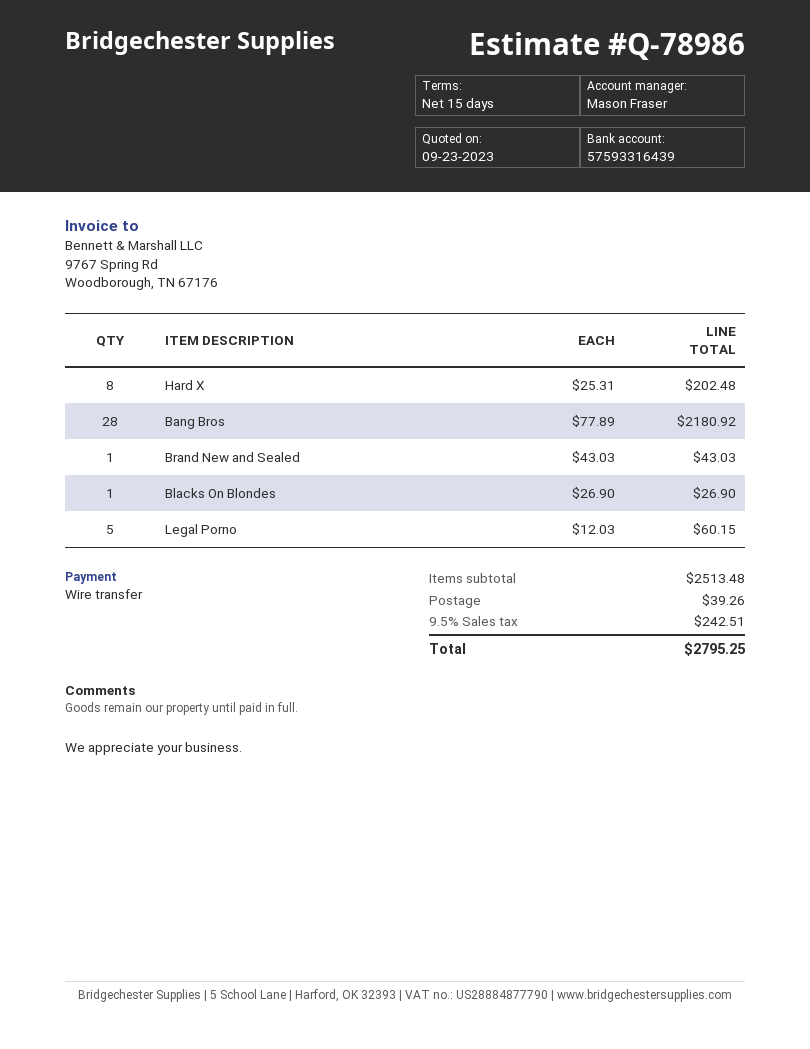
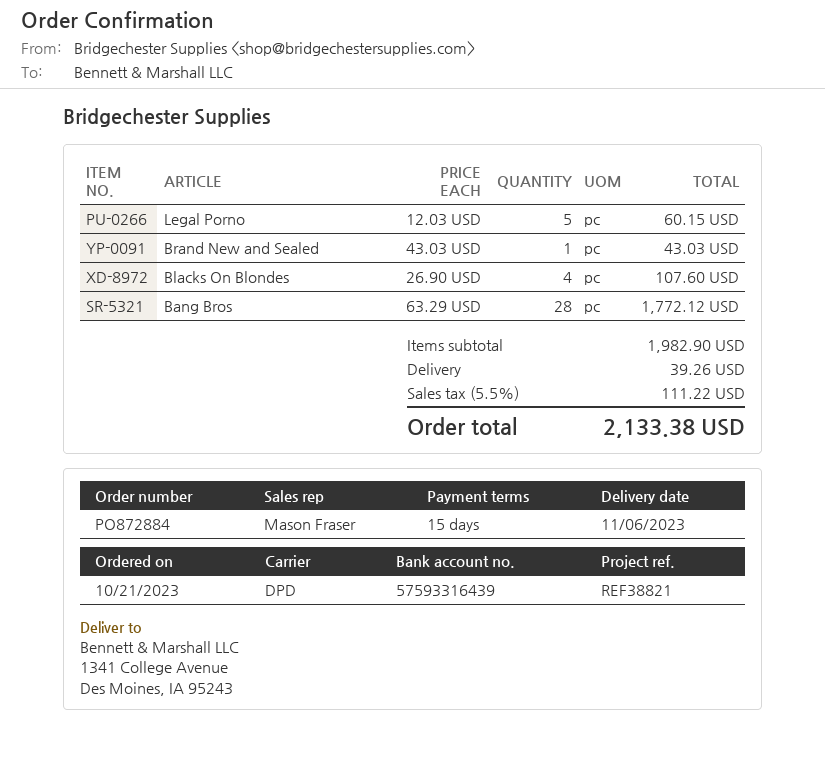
Hard X: 8 x 25.31 = 202.48 -> none
Bang Bros: 28 x 77.89 = 2180.92 -> 28 x 63.29 = 1772.12
Blacks On Blondes: 1 x 26.90 = 26.90 -> 4 x 26.90 = 107.60
subtotal: 2513.48 -> 1982.90
tax: 9.5% = 242.51 -> 5.5% = 111.22
total: 2795.25 -> 2133.38

